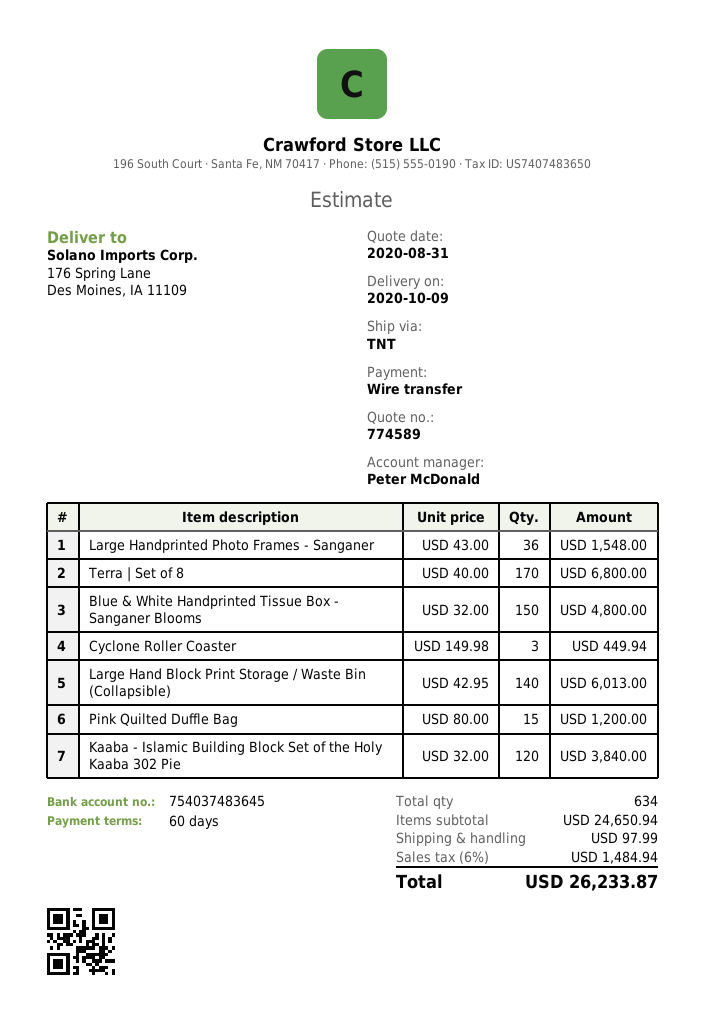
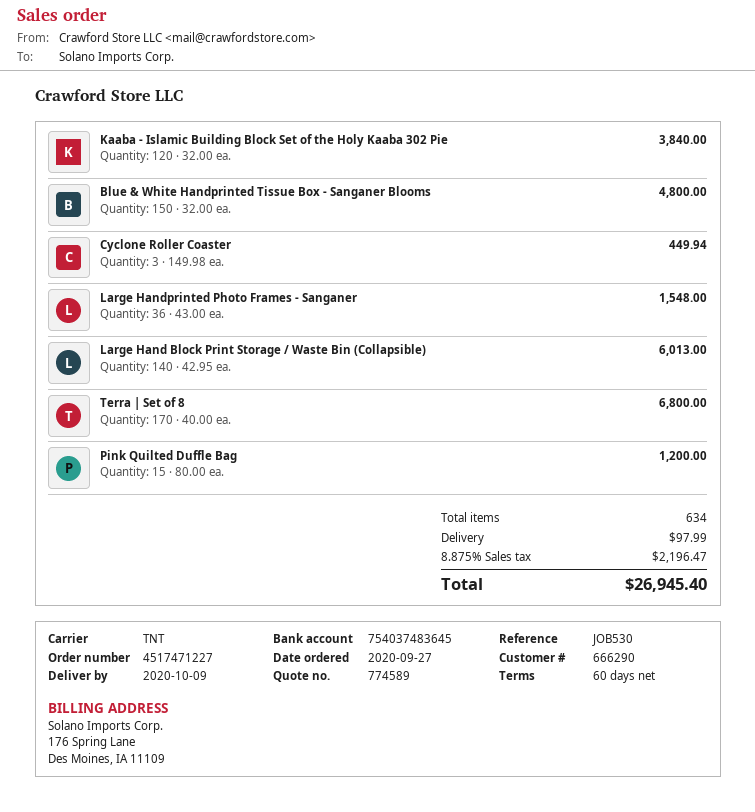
tax: 6% = 1484.94 -> 8.875% = 2196.47
total: 26233.87 -> 26945.40

